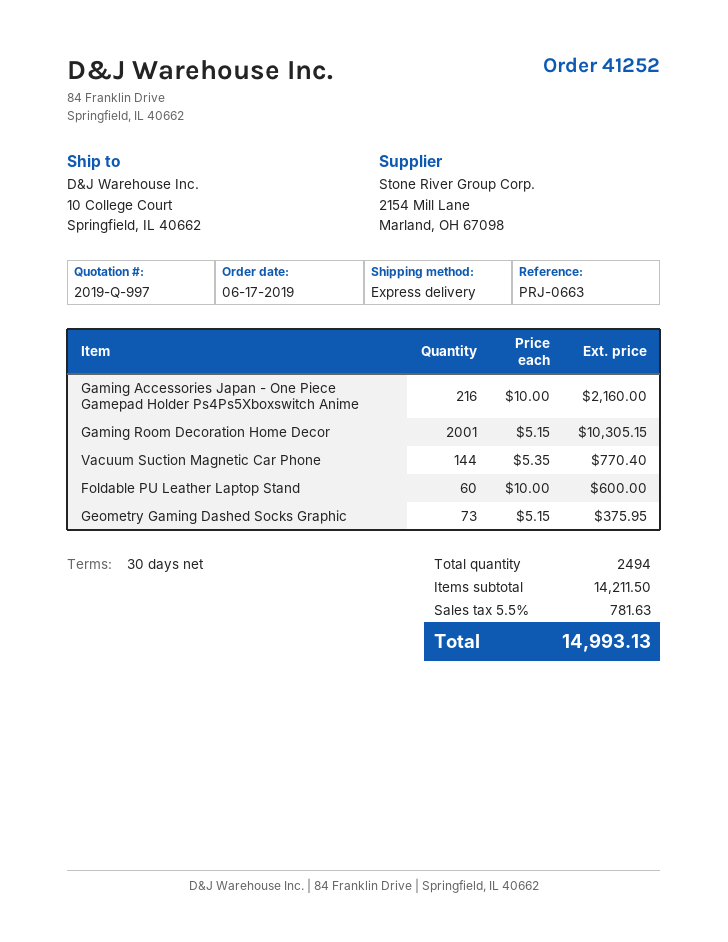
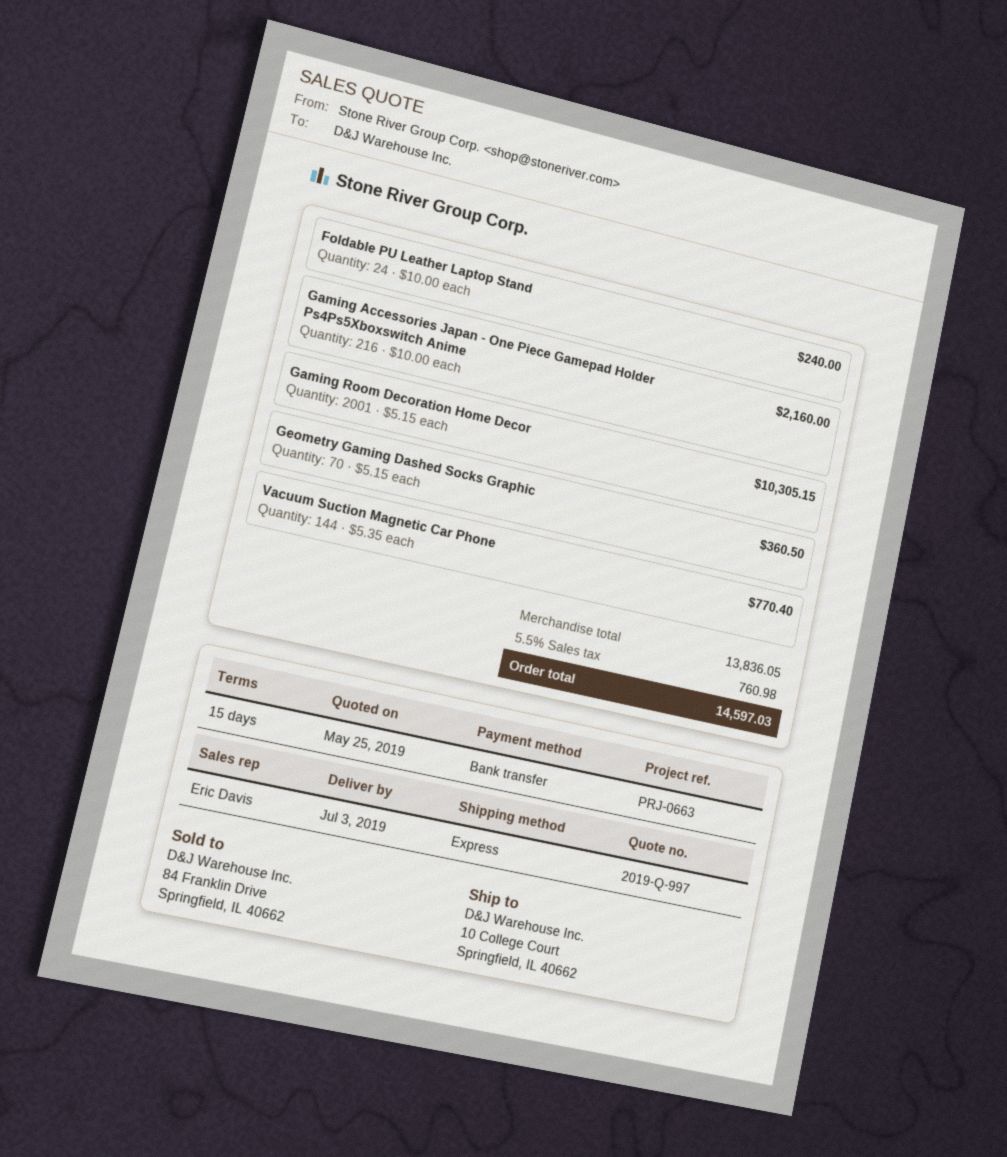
payment terms: 30 days -> 15 days
Foldable PU Leather Laptop Stand: 60 x 10.00 = 600.00 -> 24 x 10.00 = 240.00
Geometry Gaming Dashed Socks Graphic: 73 x 5.15 = 375.95 -> 70 x 5.15 = 360.50
subtotal: 14211.50 -> 13836.05
tax: 5.5% = 781.63 -> 5.5% = 760.98
total: 14993.13 -> 14597.03

